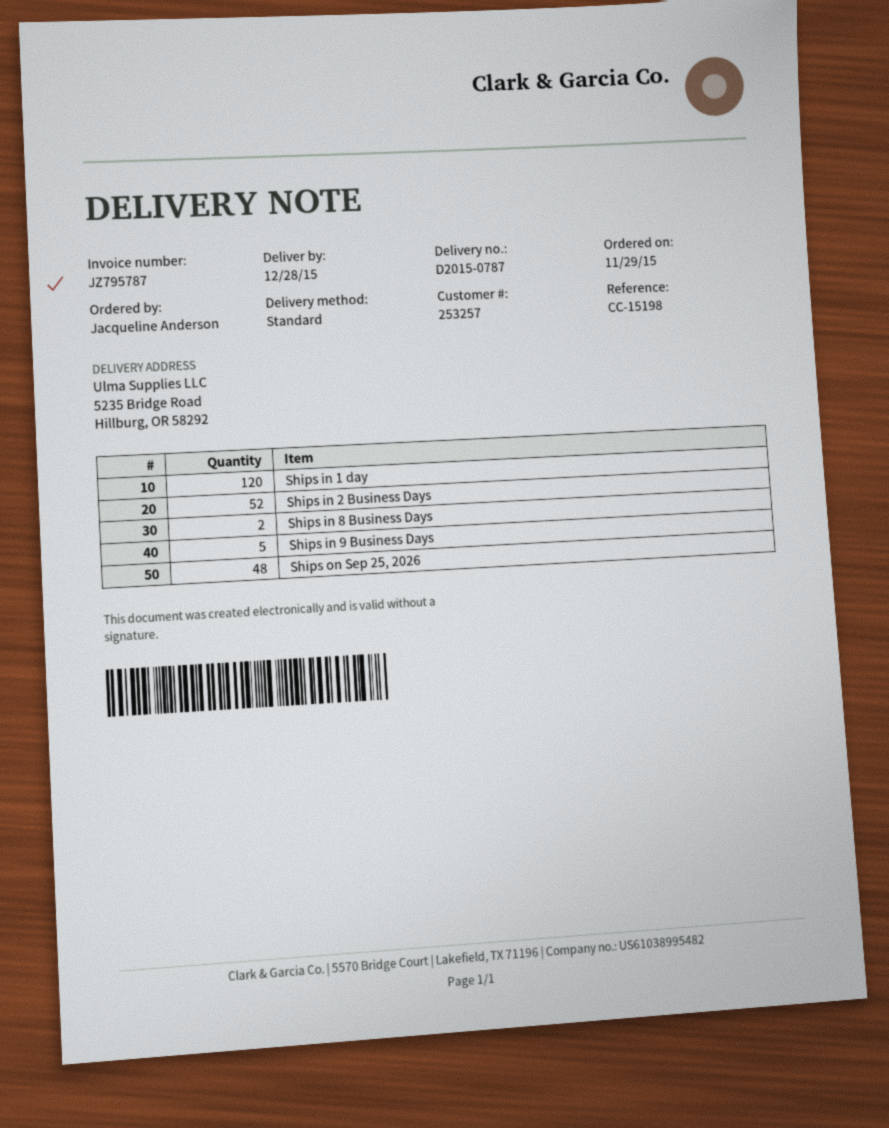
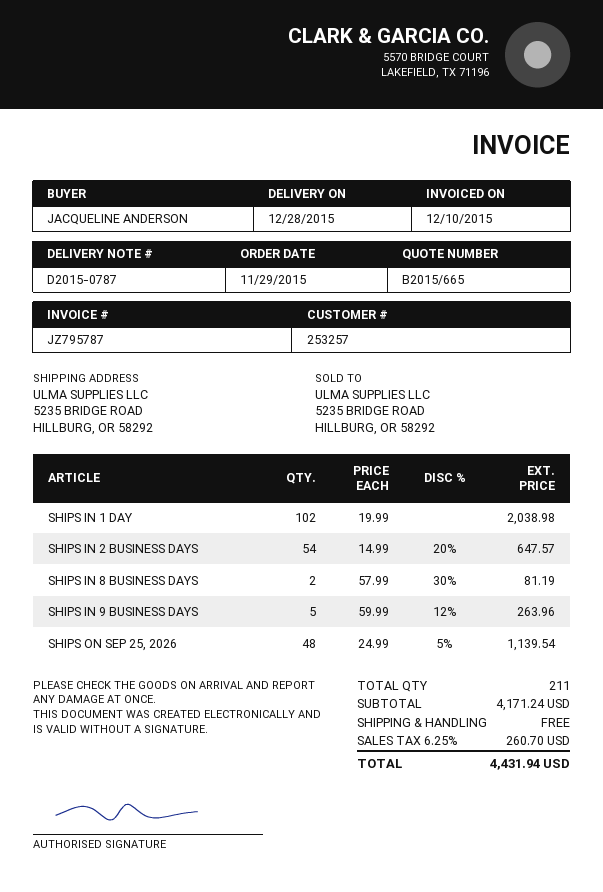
Ships in 1 day: 120 -> 102
Ships in 2 Business Days: 52 -> 54

